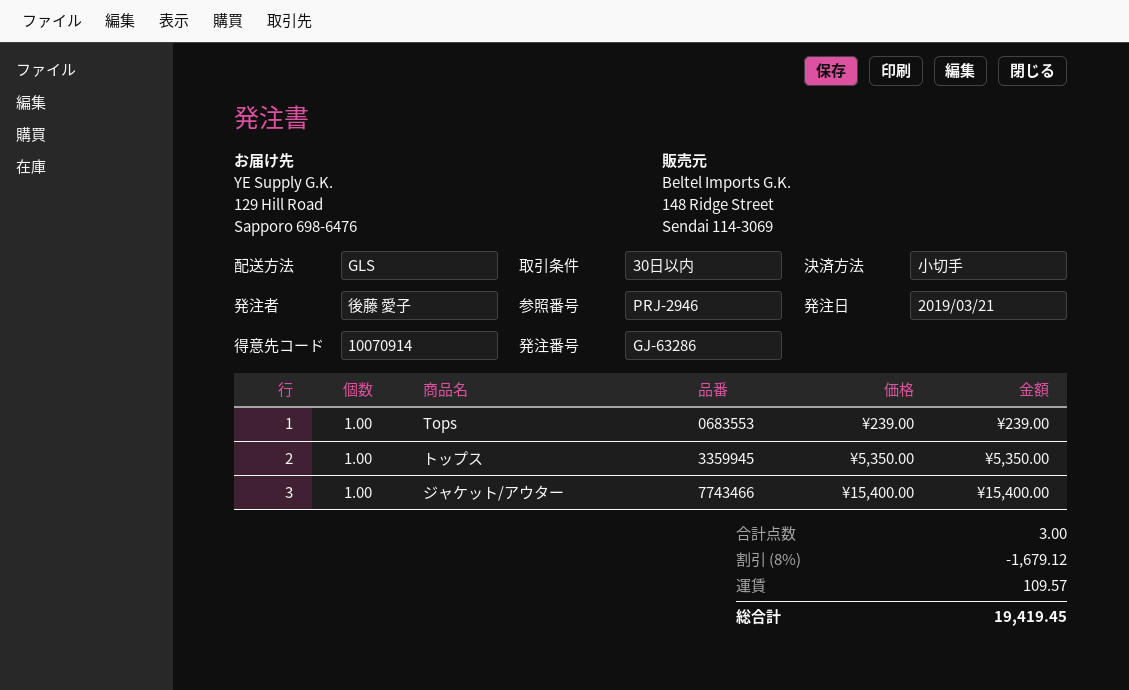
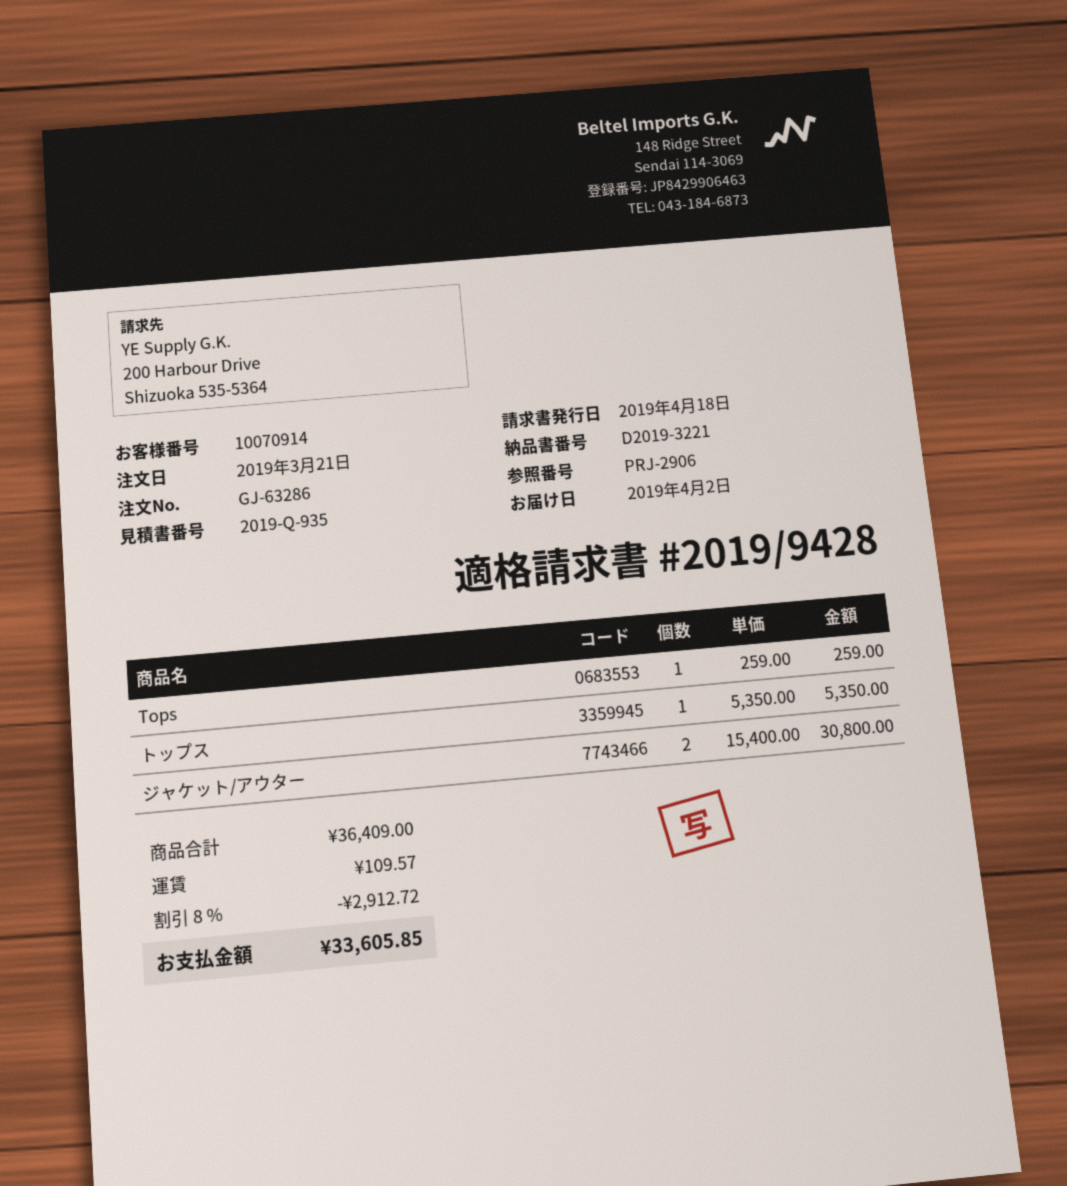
reference: PRJ-2946 -> PRJ-2906
Tops: 1 x 239.00 = 239.00 -> 1 x 259.00 = 259.00
ジャケット/アウター: 1 x 15400.00 = 15400.00 -> 2 x 15400.00 = 30800.00
discount: 8% = 1679.12 -> 8% = 2912.72
total: 19419.45 -> 33605.85

